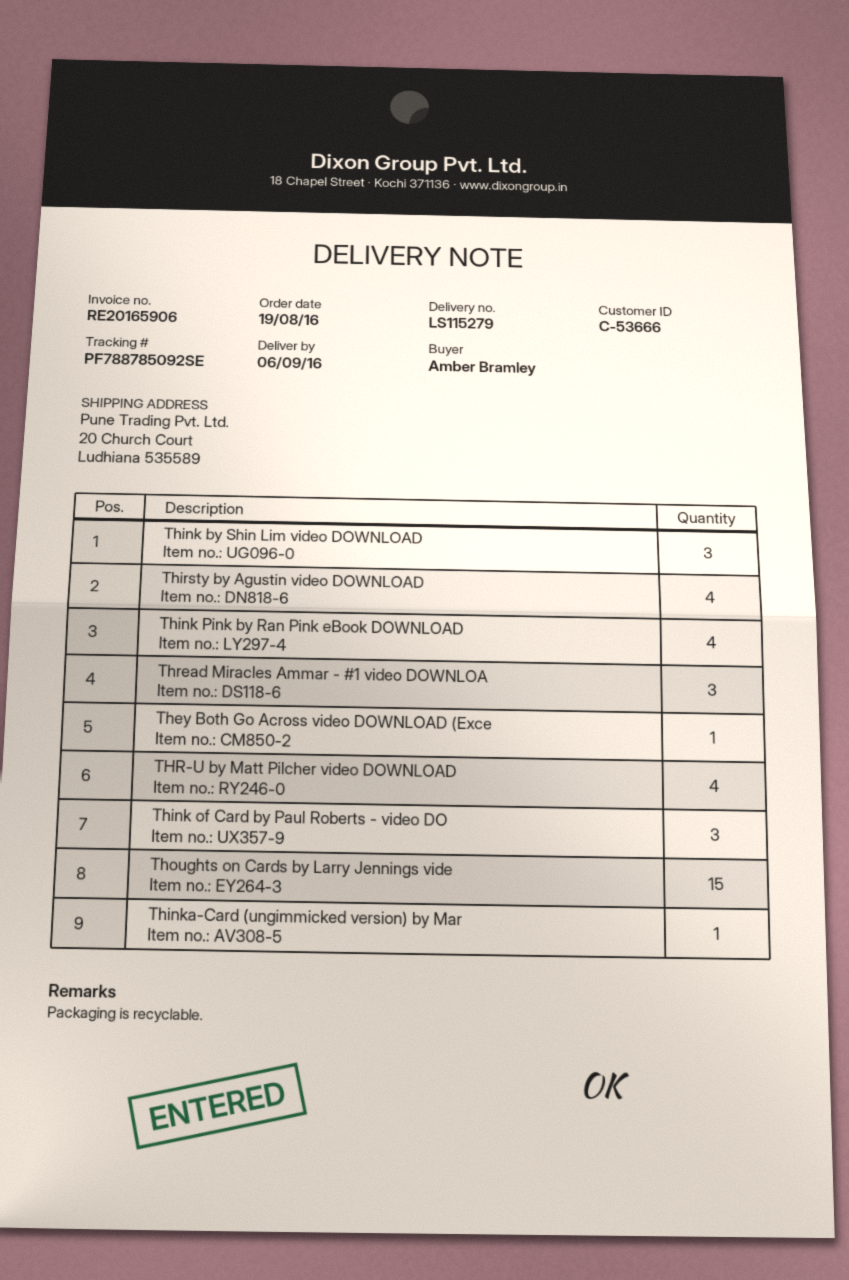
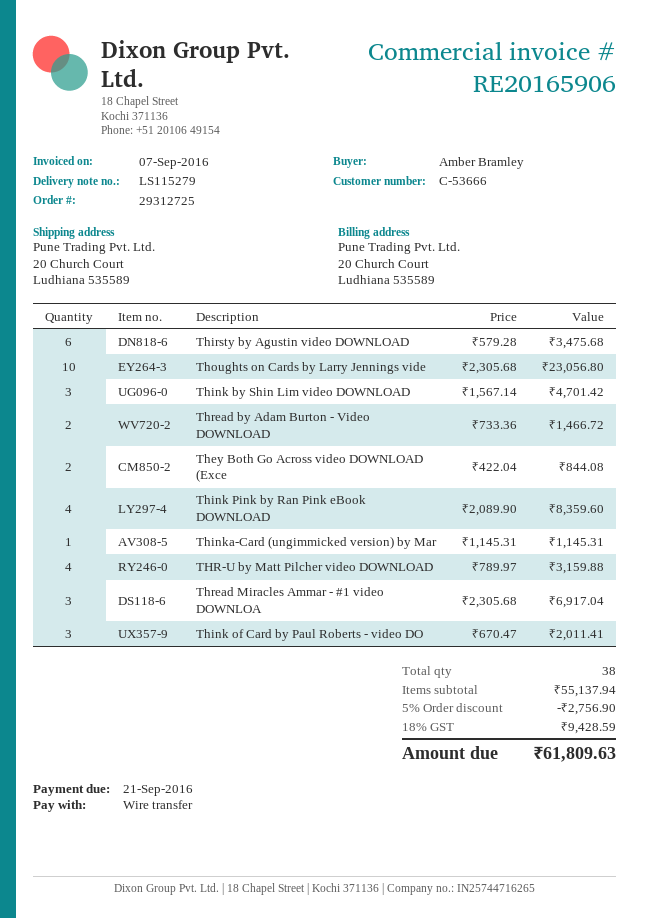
Thirsty by Agustin video DOWNLOAD: 4 -> 6
They Both Go Across video DOWNLOAD (Exce: 1 -> 2
Thoughts on Cards by Larry Jennings vide: 15 -> 10
Thread by Adam Burton - Video DOWNLOAD: none -> 2

